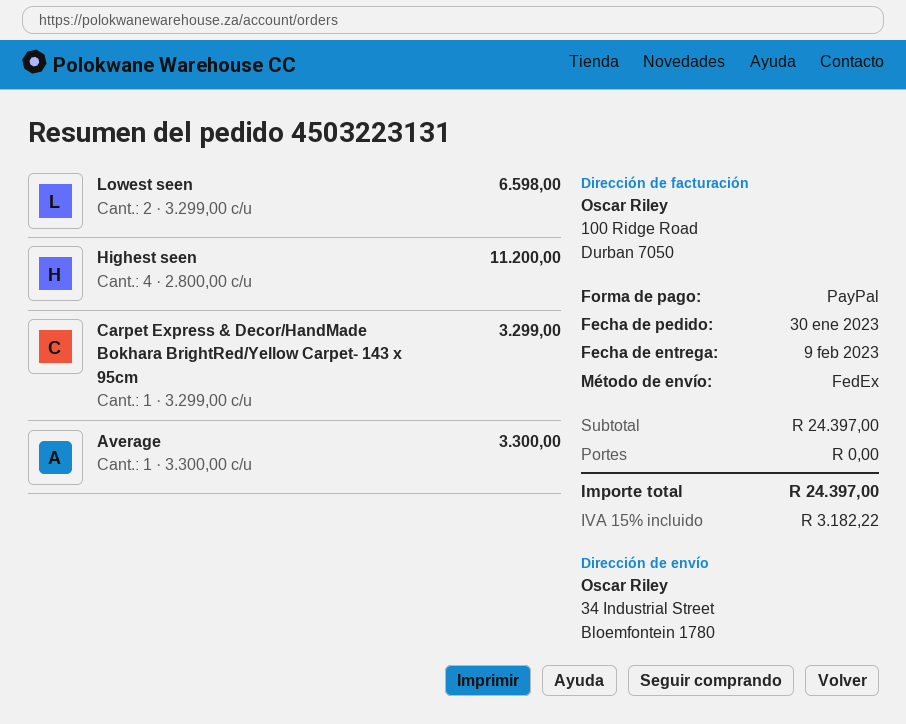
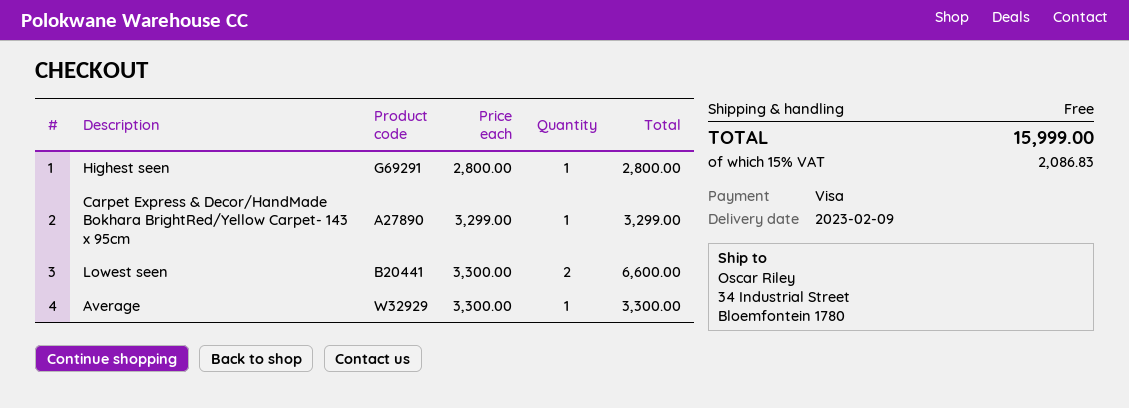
payment method: PayPal -> Visa
Lowest seen: 2 x 3299.00 = 6598.00 -> 2 x 3300.00 = 6600.00
Highest seen: 4 x 2800.00 = 11200.00 -> 1 x 2800.00 = 2800.00
tax: 15% = 3182.22 -> 15% = 2086.83
total: 24397.00 -> 15999.00

